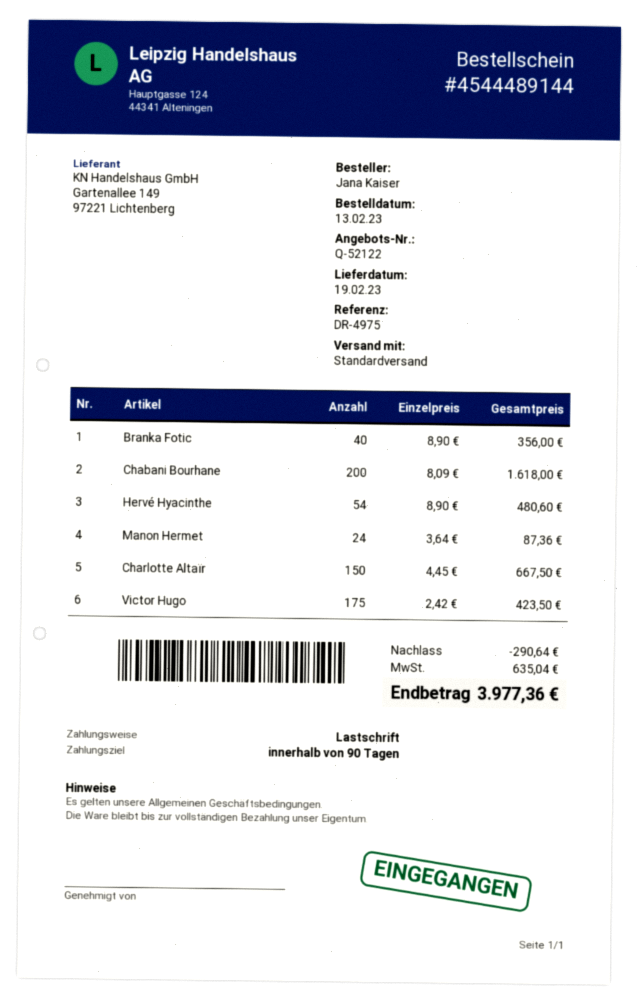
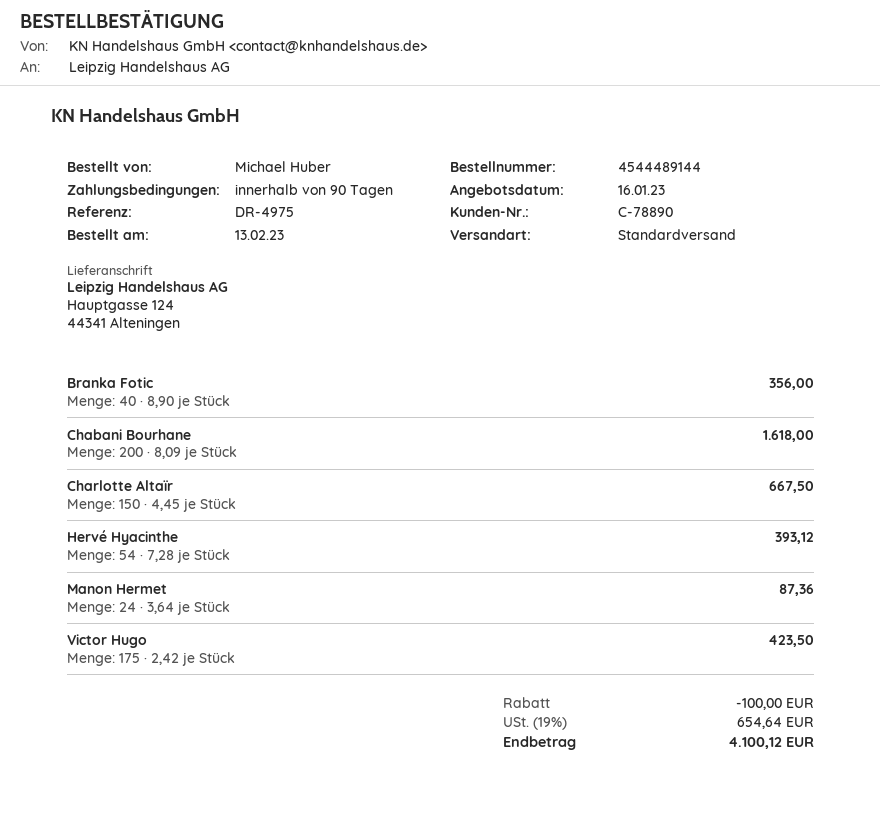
ordered by: Jana Kaiser -> Michael Huber
Hervé Hyacinthe: 54 x 8.90 = 480.60 -> 54 x 7.28 = 393.12
discount: 290.64 -> 100.00
tax: 635.04 -> 654.64
total: 3977.36 -> 4100.12

